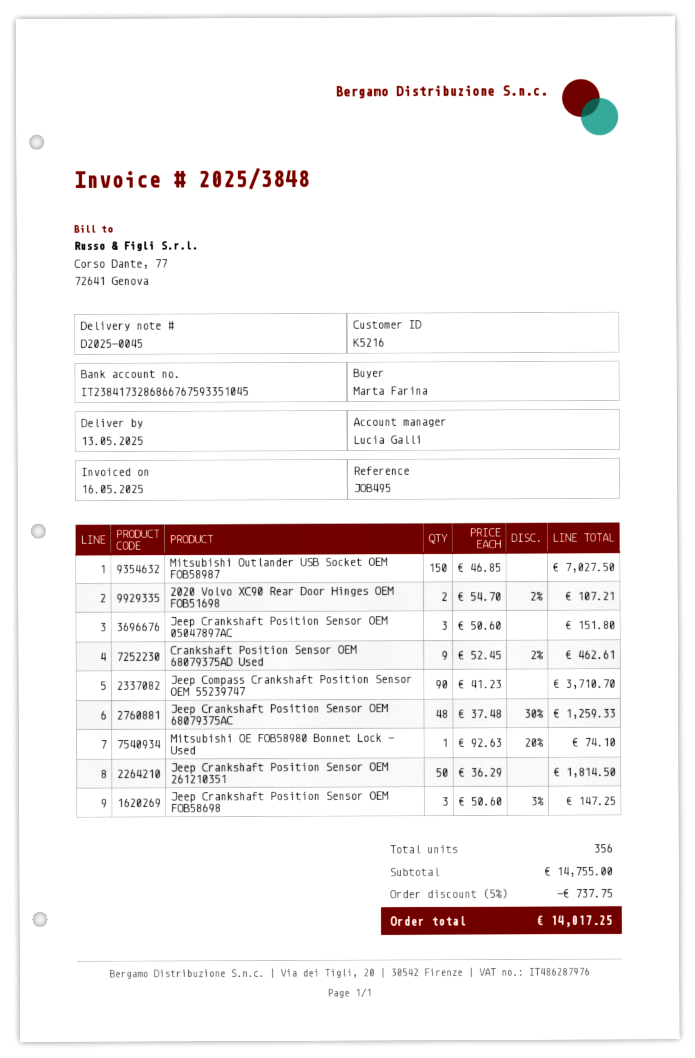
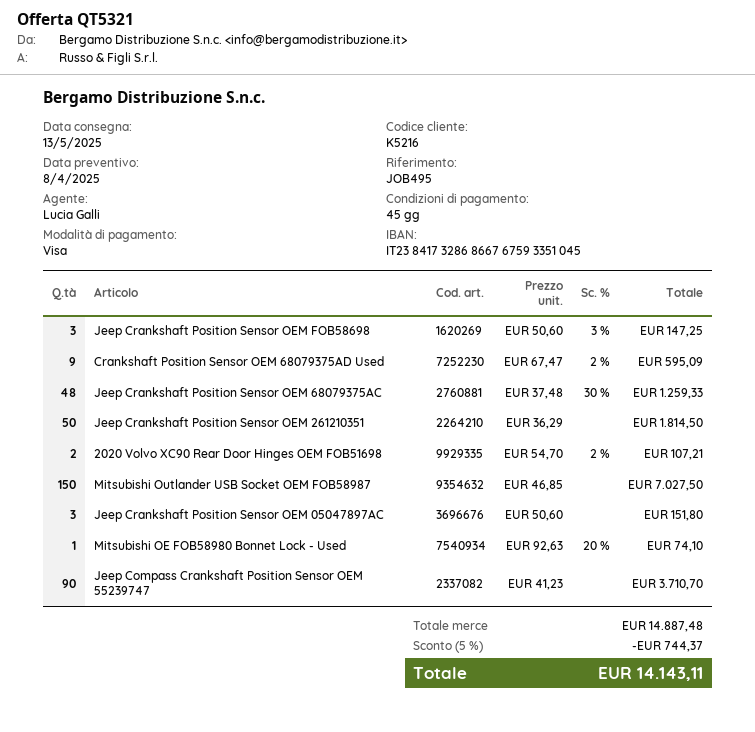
Crankshaft Position Sensor OEM 68079375AD Used: 9 x 52.45 - 2% = 462.61 -> 9 x 67.47 - 2% = 595.09
subtotal: 14755.00 -> 14887.48
discount: 5% = 737.75 -> 5% = 744.37
total: 14017.25 -> 14143.11

